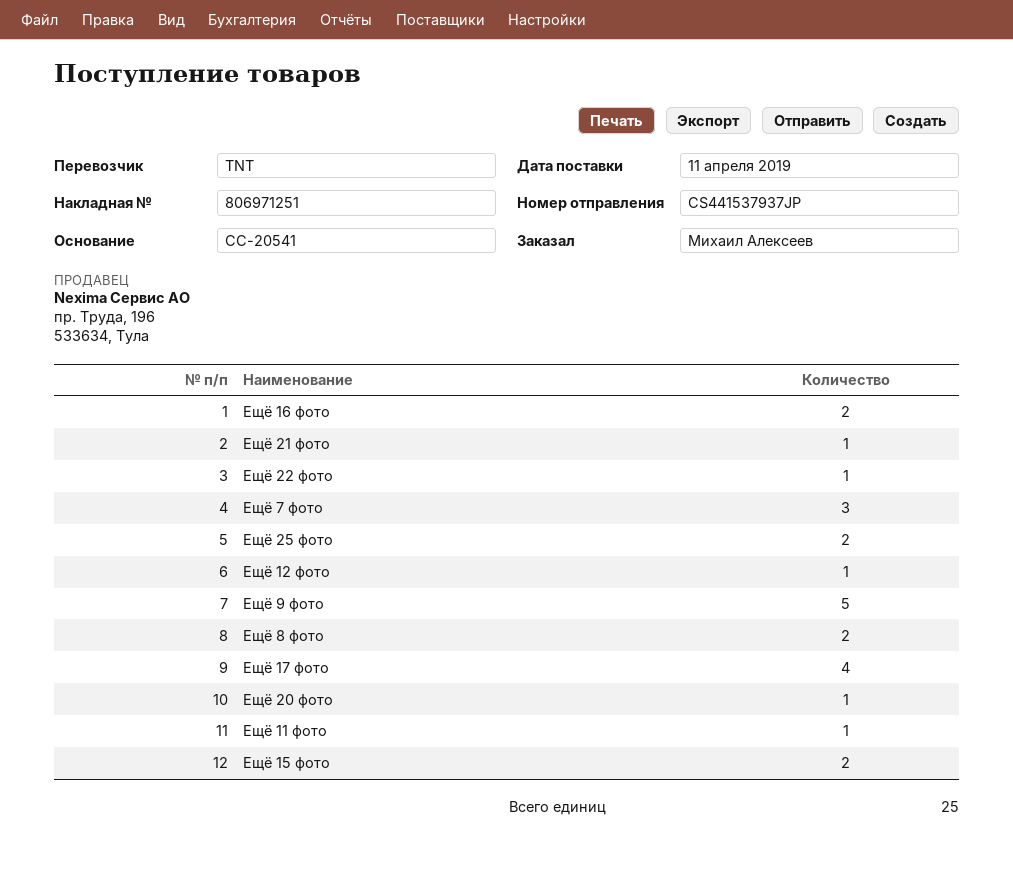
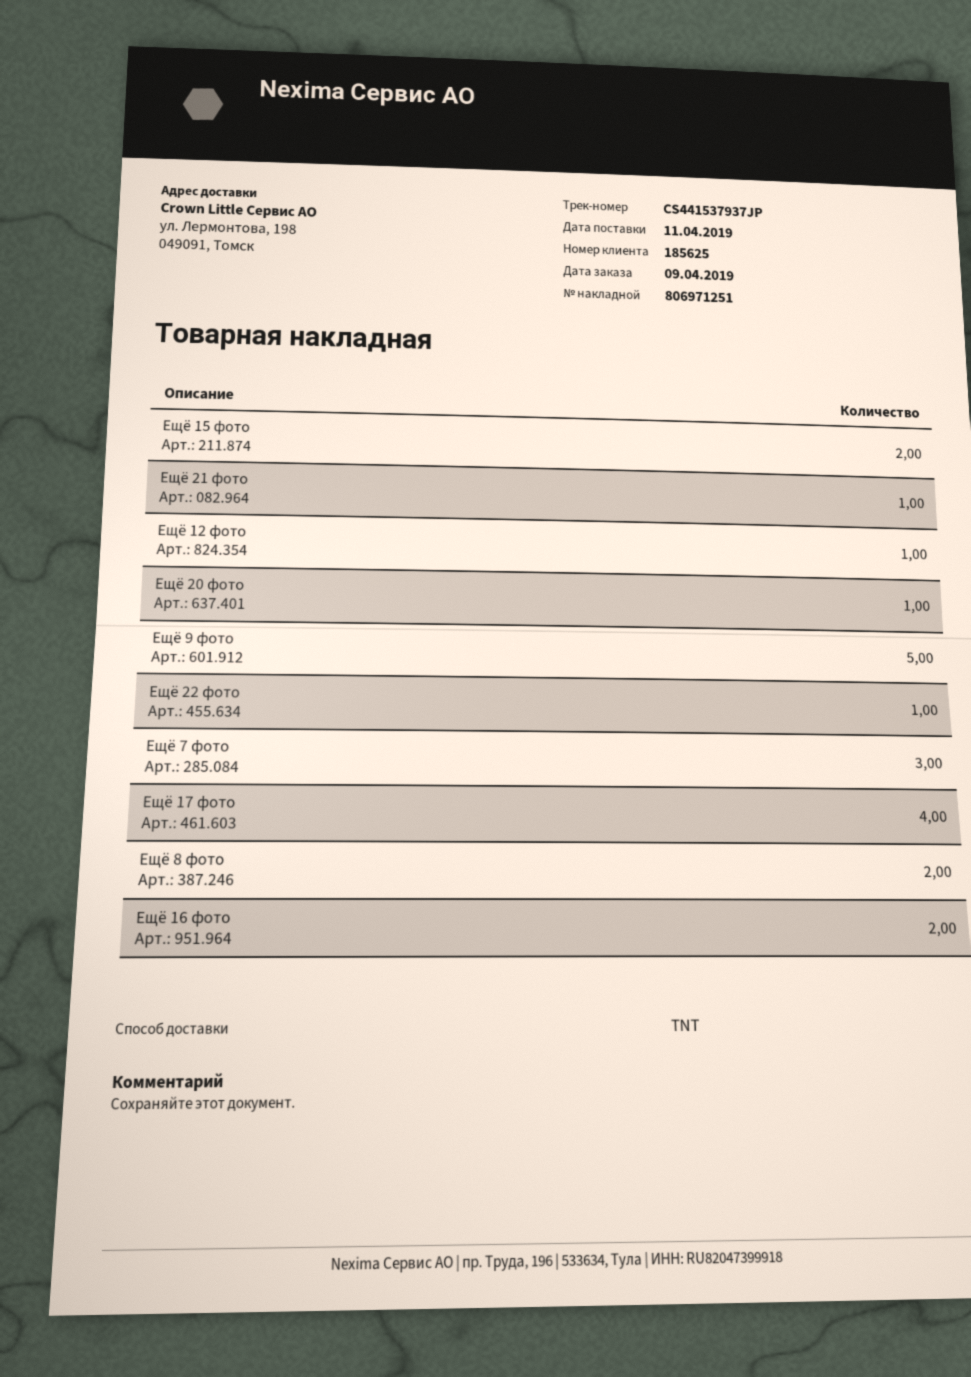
Ещё 25 фото: 2 -> none
Ещё 11 фото: 1 -> none

